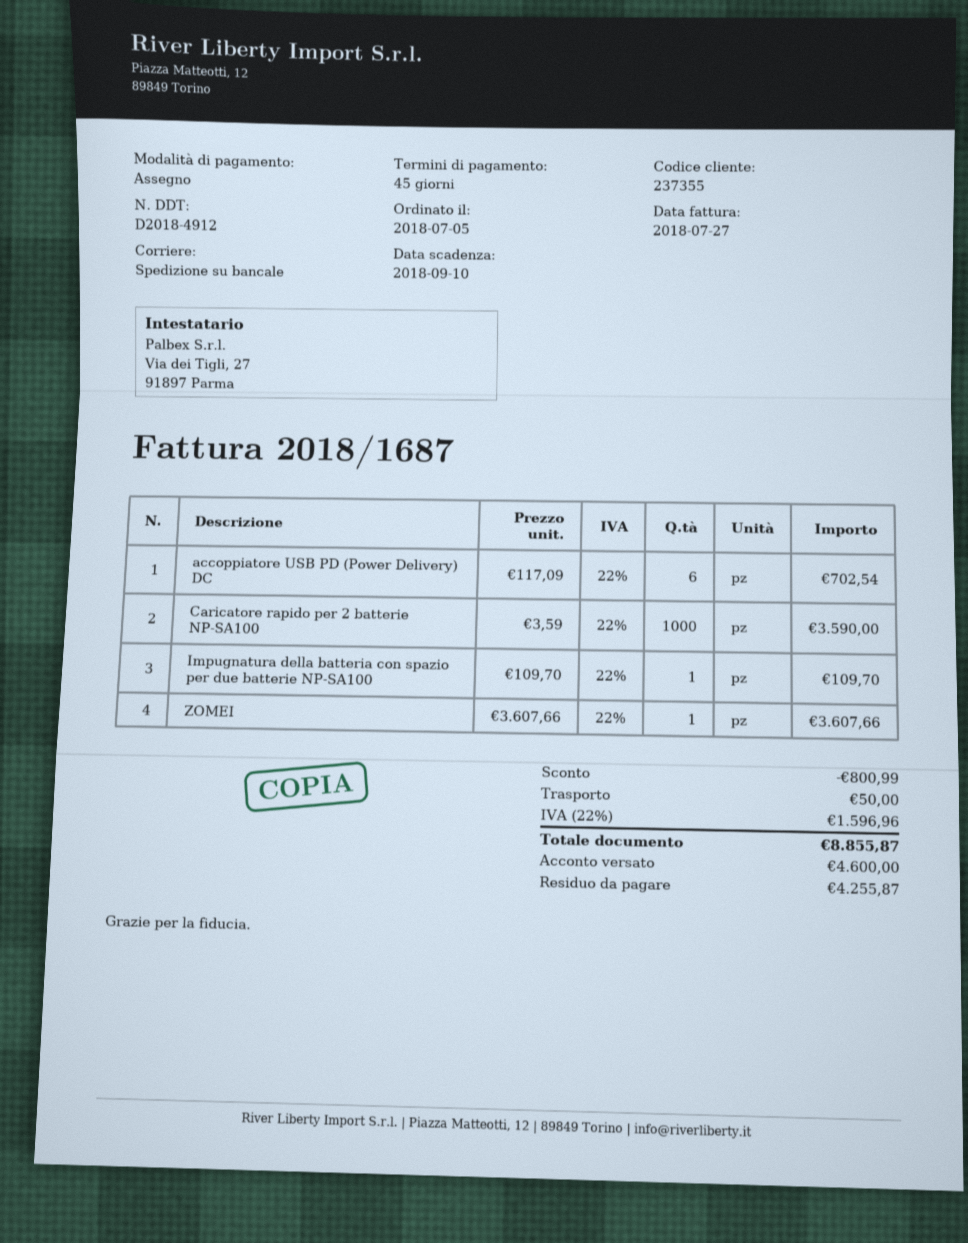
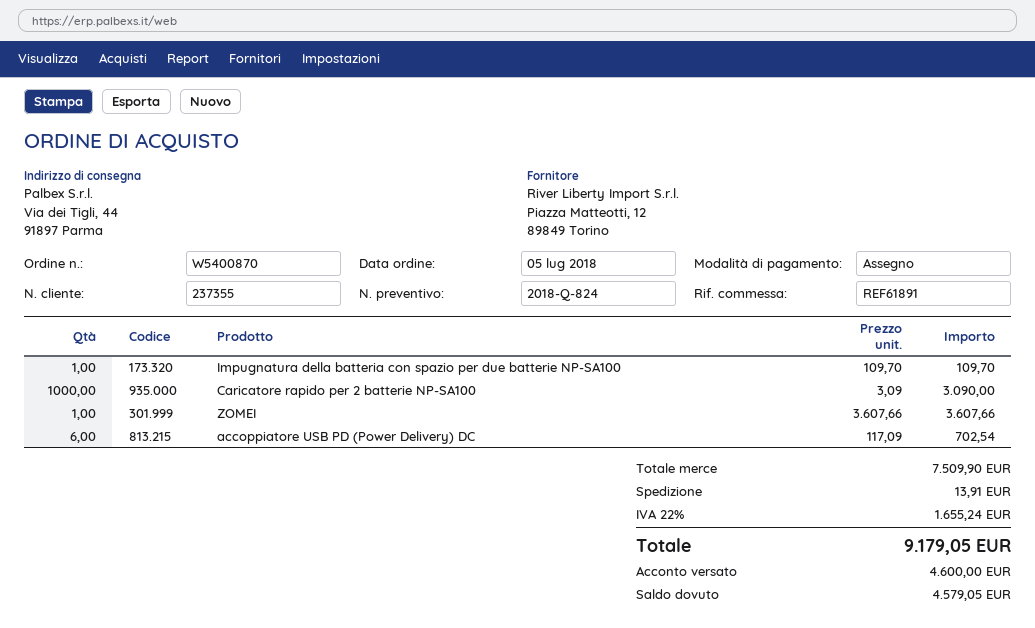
Caricatore rapido per 2 batterie NP-SA100: 1000 x 3.59 = 3590.00 -> 1000 x 3.09 = 3090.00
discount: 800.99 -> none
shipping: 50.00 -> 13.91
tax: 22% = 1596.96 -> 22% = 1655.24
total: 8855.87 -> 9179.05
balance: 4255.87 -> 4579.05

